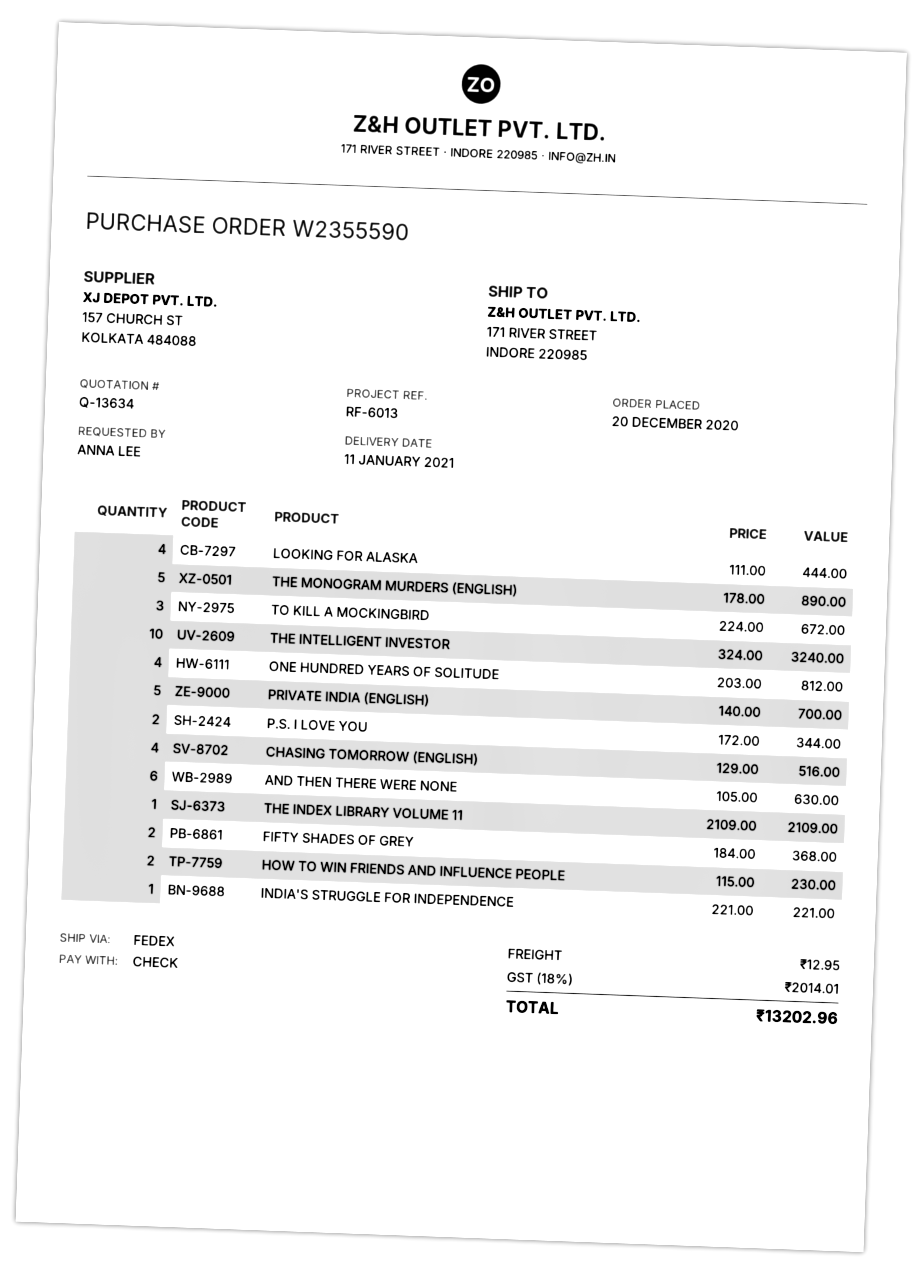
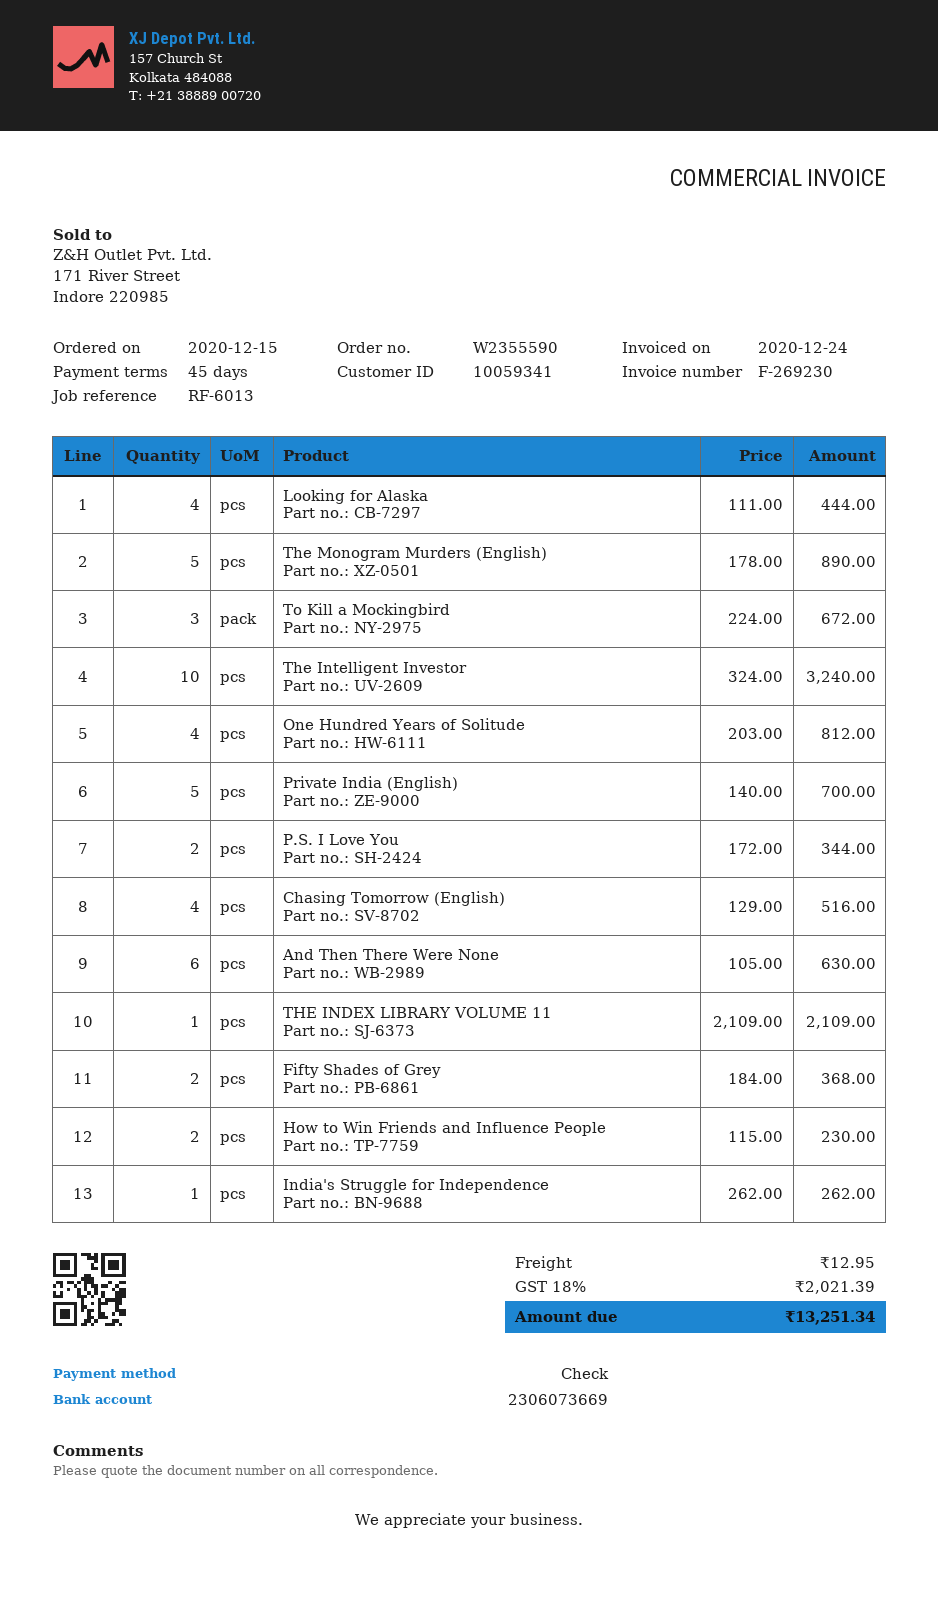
order date: 2020-12-20 -> 2020-12-15
INDIA'S STRUGGLE FOR INDEPENDENCE: 1 x 221.00 = 221.00 -> 1 x 262.00 = 262.00
tax: 18% = 2014.01 -> 18% = 2021.39
total: 13202.96 -> 13251.34

